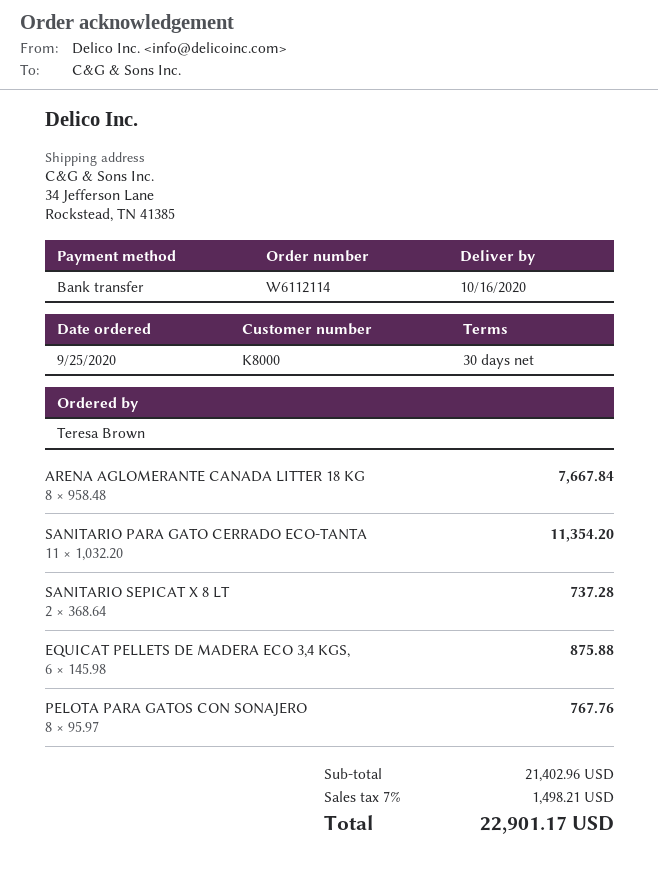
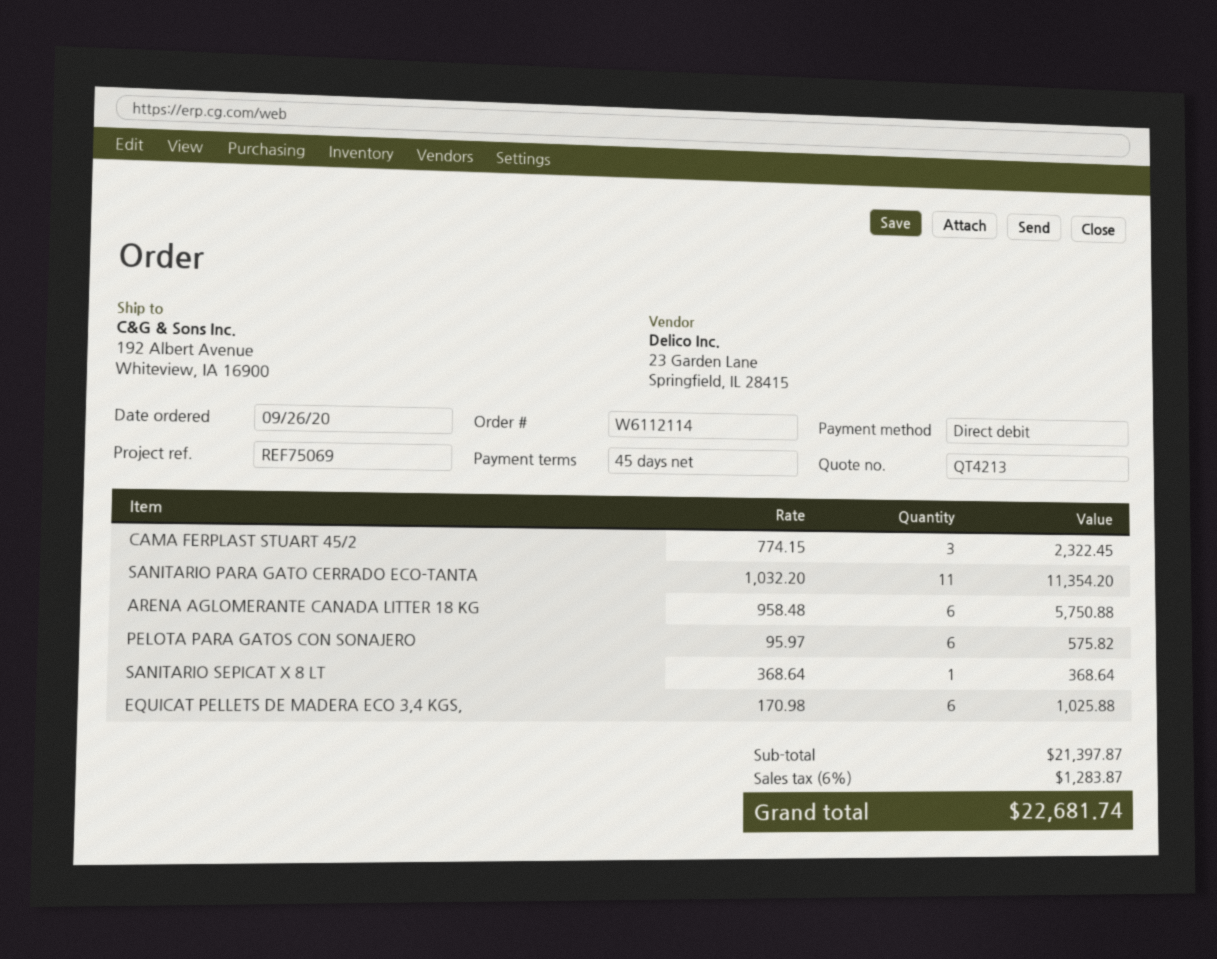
order date: 2020-09-25 -> 2020-09-26
payment terms: 30 days -> 45 days
payment method: bank transfer -> direct debit
ship to: 34 Jefferson Lane, Rockstead, TN 41385 -> 192 Albert Avenue, Whiteview, IA 16900
ARENA AGLOMERANTE CANADA LITTER 18 KG: 8 x 958.48 = 7667.84 -> 6 x 958.48 = 5750.88
SANITARIO SEPICAT X 8 LT: 2 x 368.64 = 737.28 -> 1 x 368.64 = 368.64
EQUICAT PELLETS DE MADERA ECO 3,4 KGS,: 6 x 145.98 = 875.88 -> 6 x 170.98 = 1025.88
PELOTA PARA GATOS CON SONAJERO: 8 x 95.97 = 767.76 -> 6 x 95.97 = 575.82
CAMA FERPLAST STUART 45/2: none -> 3 x 774.15 = 2322.45
subtotal: 21402.96 -> 21397.87
tax: 7% = 1498.21 -> 6% = 1283.87
total: 22901.17 -> 22681.74

